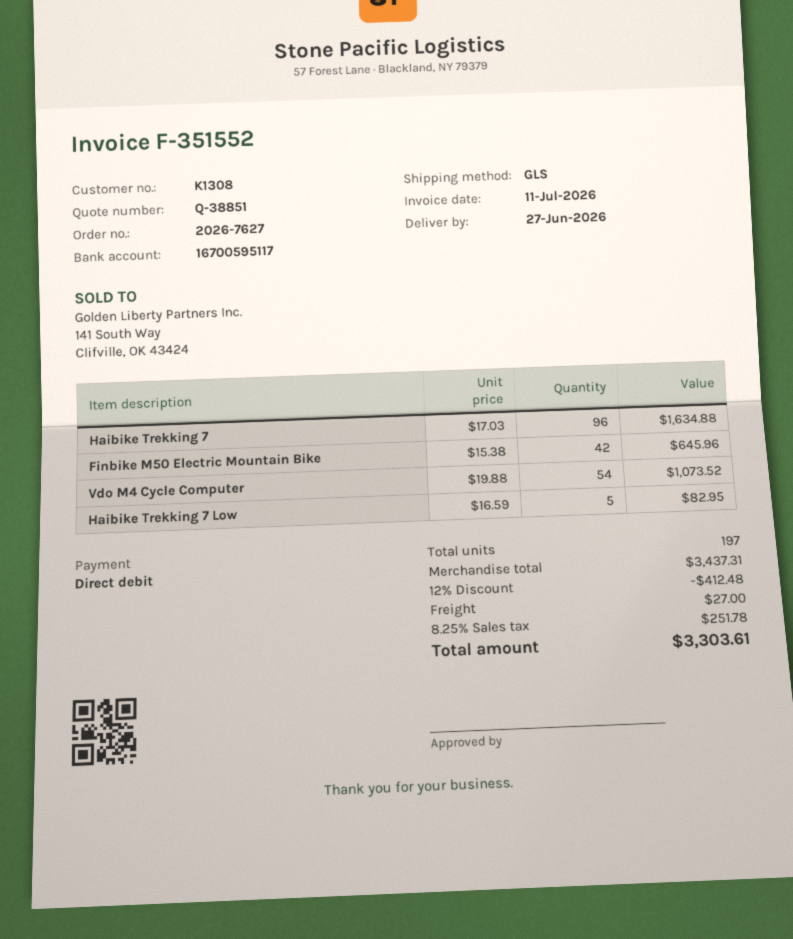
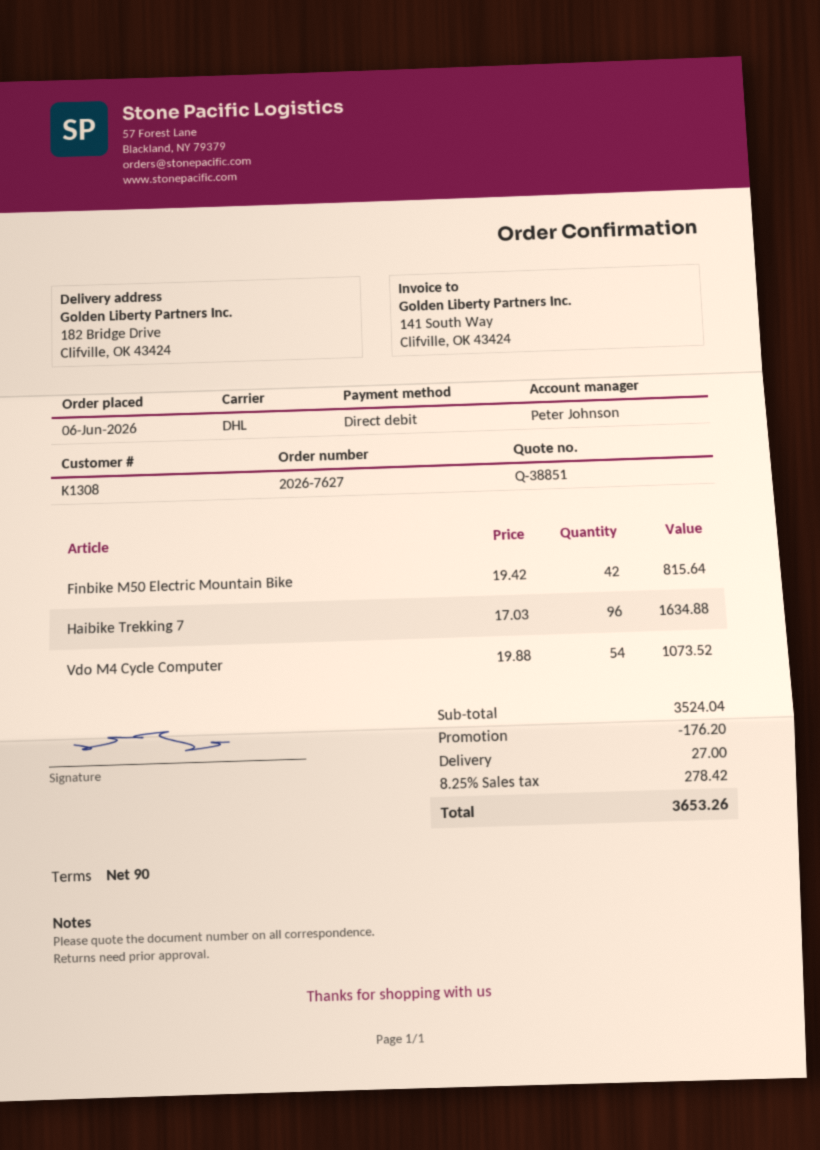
shipping method: GLS -> DHL
Finbike M50 Electric Mountain Bike: 42 x 15.38 = 645.96 -> 42 x 19.42 = 815.64
Haibike Trekking 7 Low: 5 x 16.59 = 82.95 -> none
subtotal: 3437.31 -> 3524.04
discount: 412.48 -> 176.20
tax: 8.25% = 251.78 -> 8.25% = 278.42
total: 3303.61 -> 3653.26

